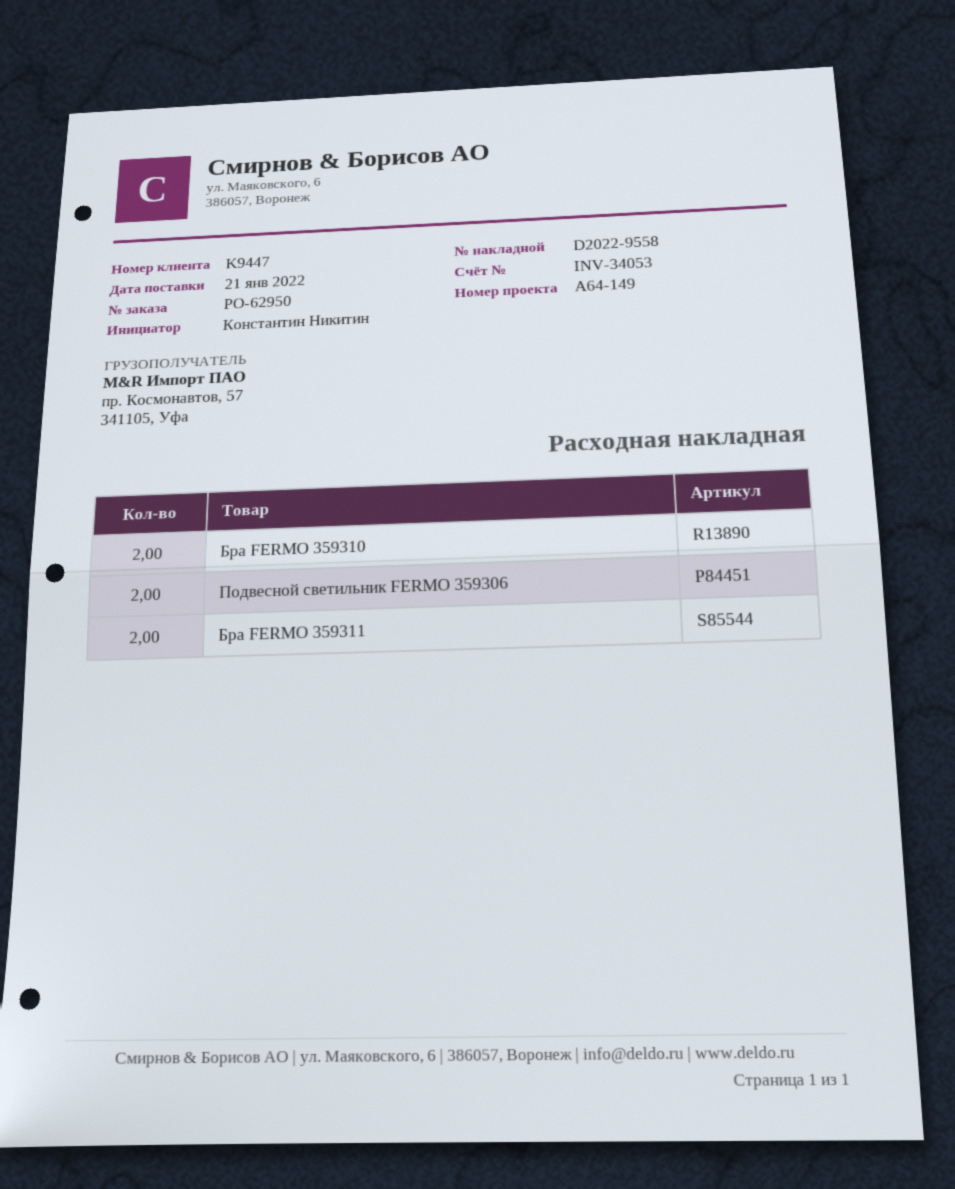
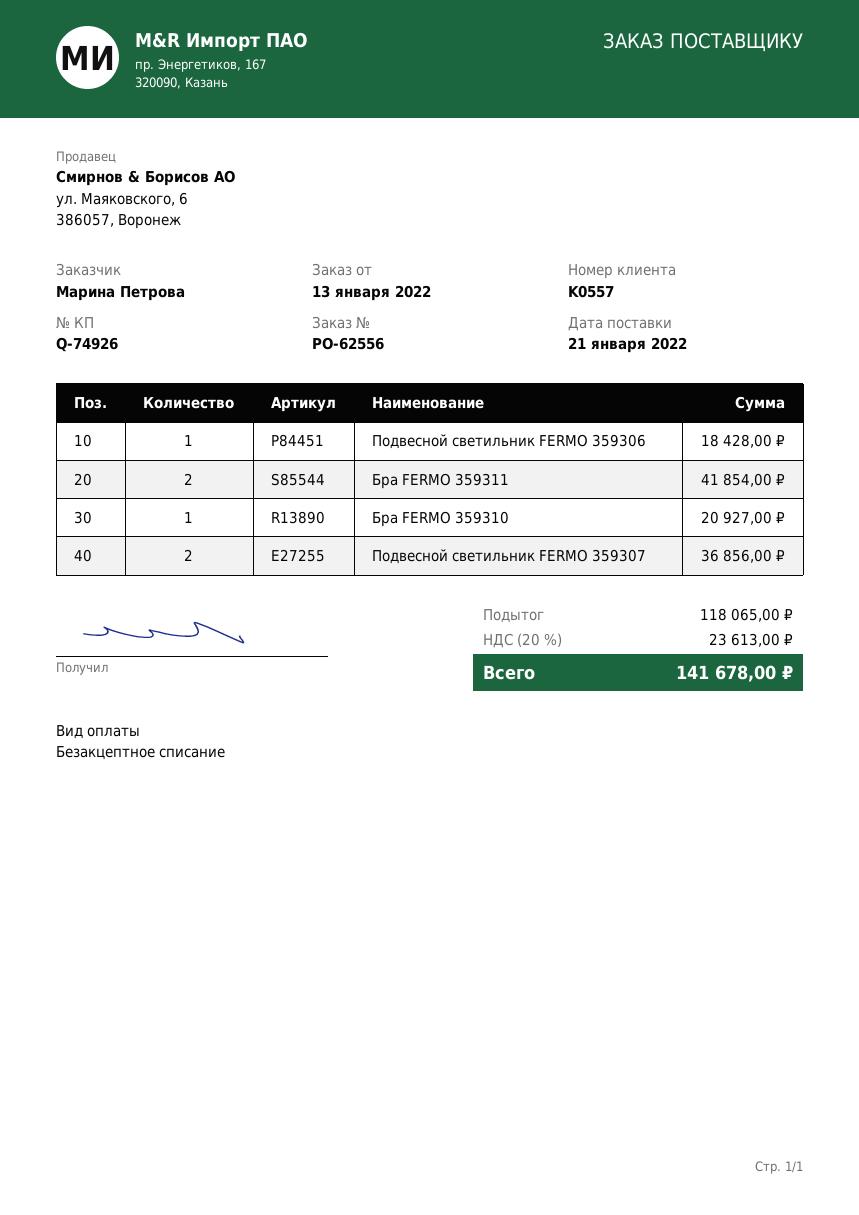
order number: PO-62950 -> PO-62556
customer number: K9447 -> K0557
ordered by: Константин Никитин -> Марина Петрова
Бра FERMO 359310: 2 -> 1
Подвесной светильник FERMO 359306: 2 -> 1
Подвесной светильник FERMO 359307: none -> 2

